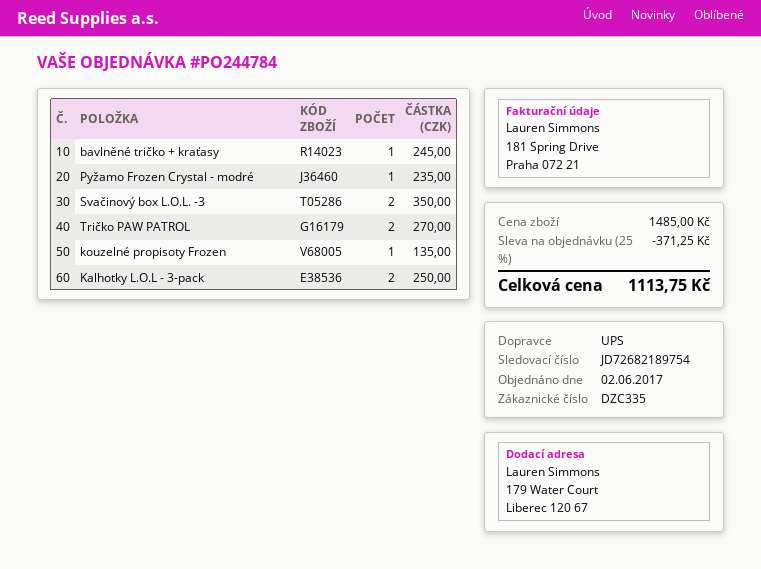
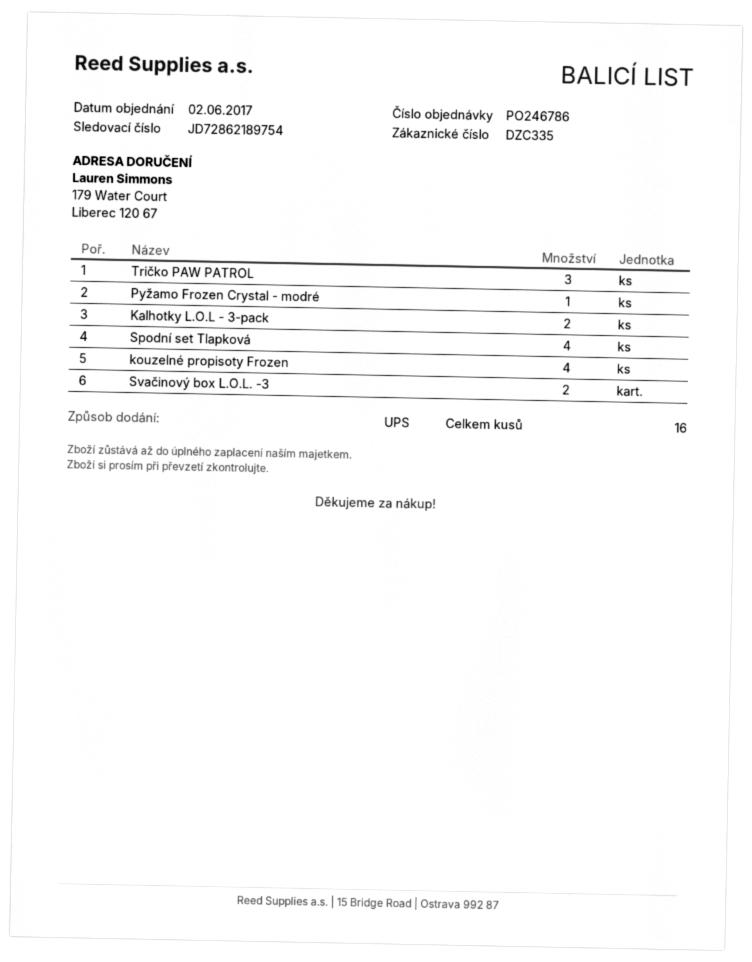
order number: PO244784 -> PO246786
tracking number: JD72682189754 -> JD72862189754
bavlněné tričko + kraťasy: 1 -> none
Tričko PAW PATROL: 2 -> 3
kouzelné propisoty Frozen: 1 -> 4
Spodní set Tlapková: none -> 4

